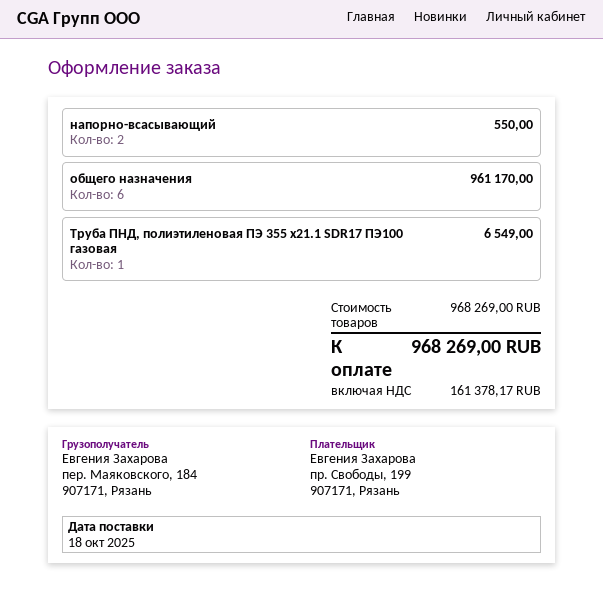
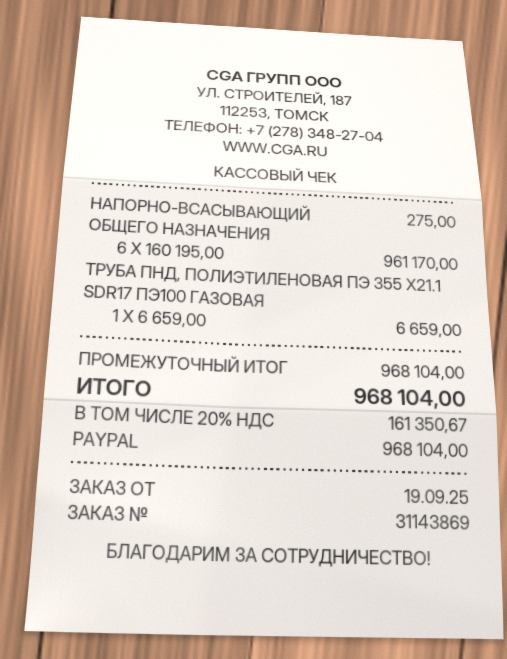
напорно-всасывающий: 2 for 550.00 -> 1 for 275.00
Труба ПНД, полиэтиленовая ПЭ 355 х21.1 SDR17 ПЭ100 газовая: 1 for 6549.00 -> 1 for 6659.00
subtotal: 968269.00 -> 968104.00
tax: 161378.17 -> 161350.67
total: 968269.00 -> 968104.00

